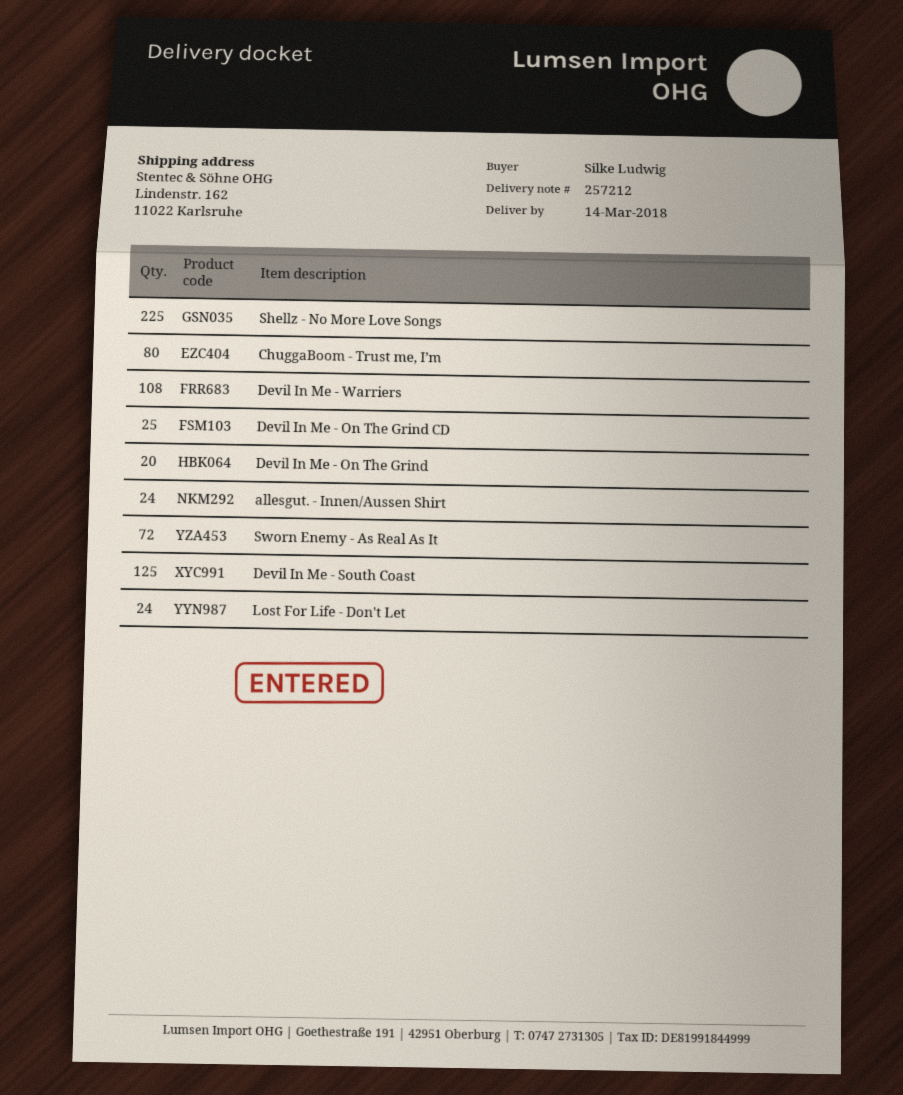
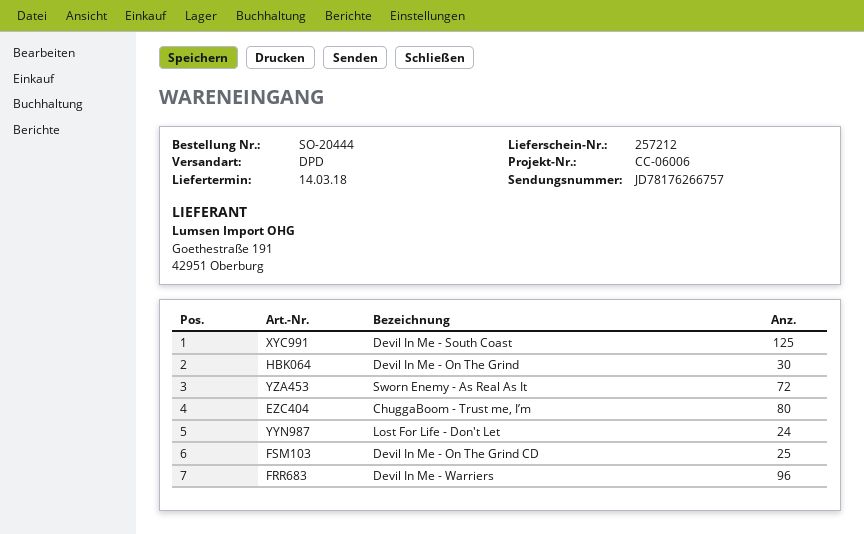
Shellz - No More Love Songs: 225 -> none
Devil In Me - Warriers: 108 -> 96
Devil In Me - On The Grind: 20 -> 30
allesgut. - Innen/Aussen Shirt: 24 -> none

